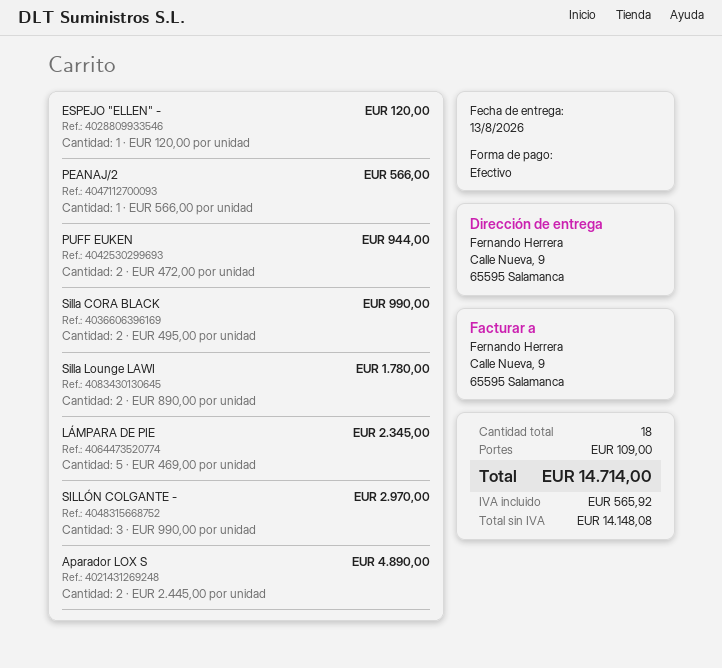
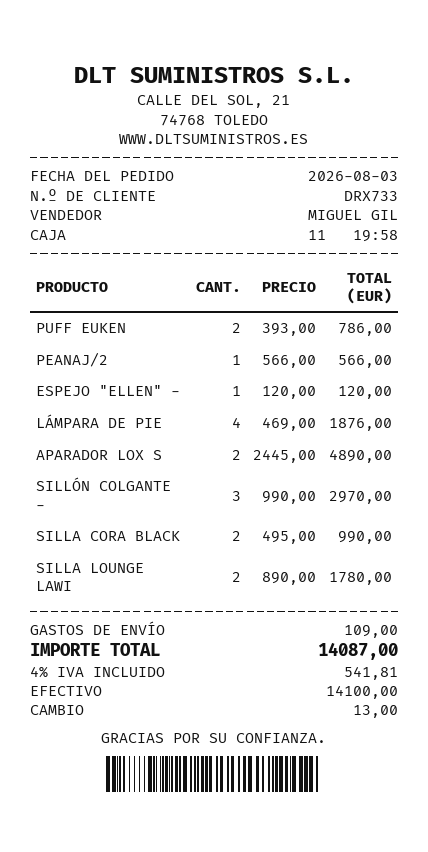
PUFF EUKEN: 2 x 472.00 = 944.00 -> 2 x 393.00 = 786.00
LÁMPARA DE PIE: 5 x 469.00 = 2345.00 -> 4 x 469.00 = 1876.00
tax: 565.92 -> 541.81
total: 14714.00 -> 14087.00

